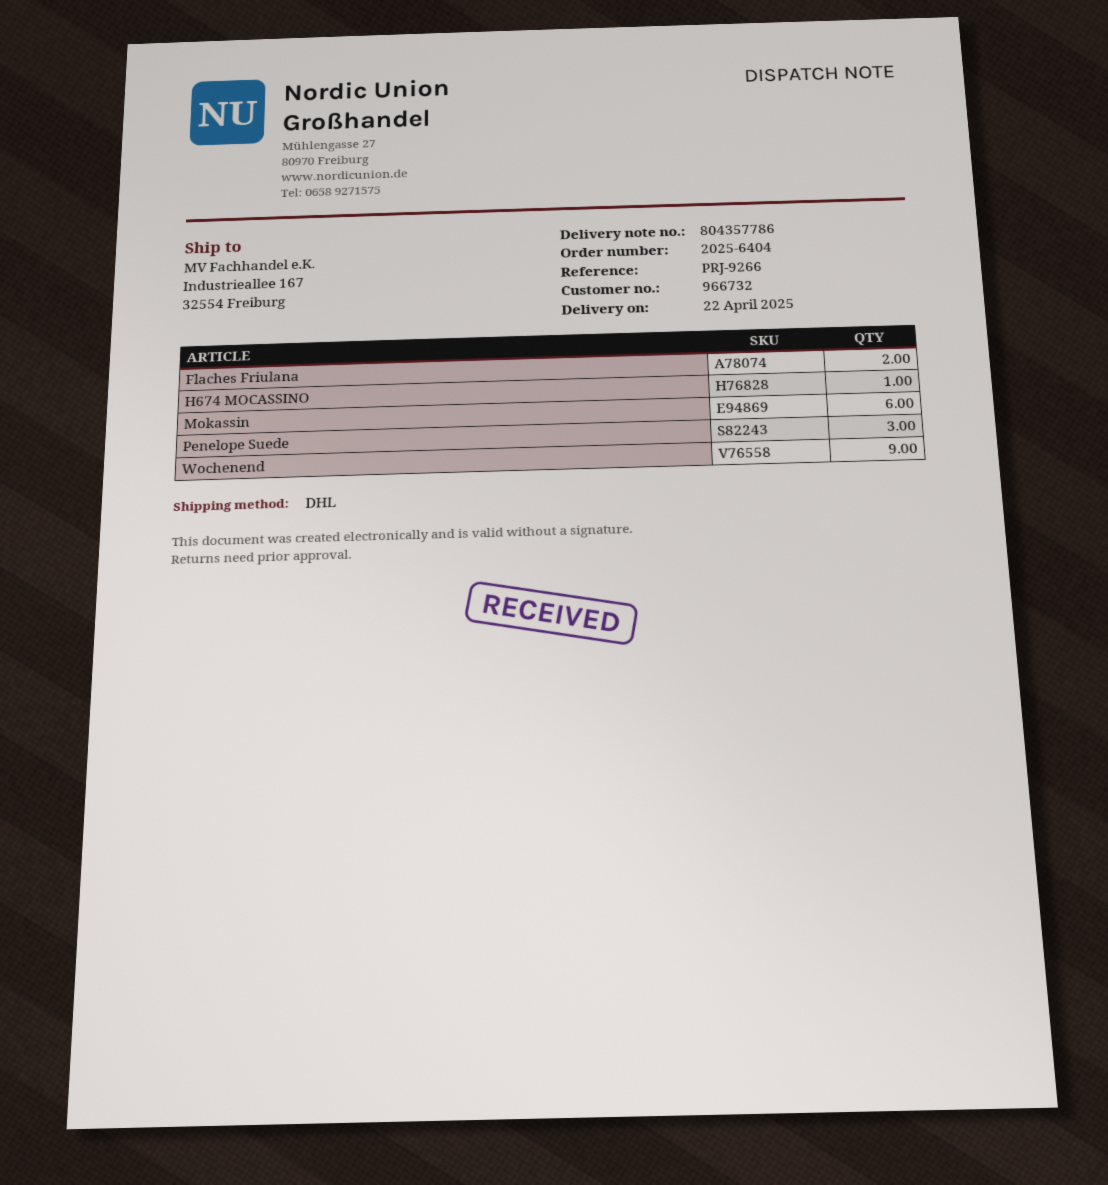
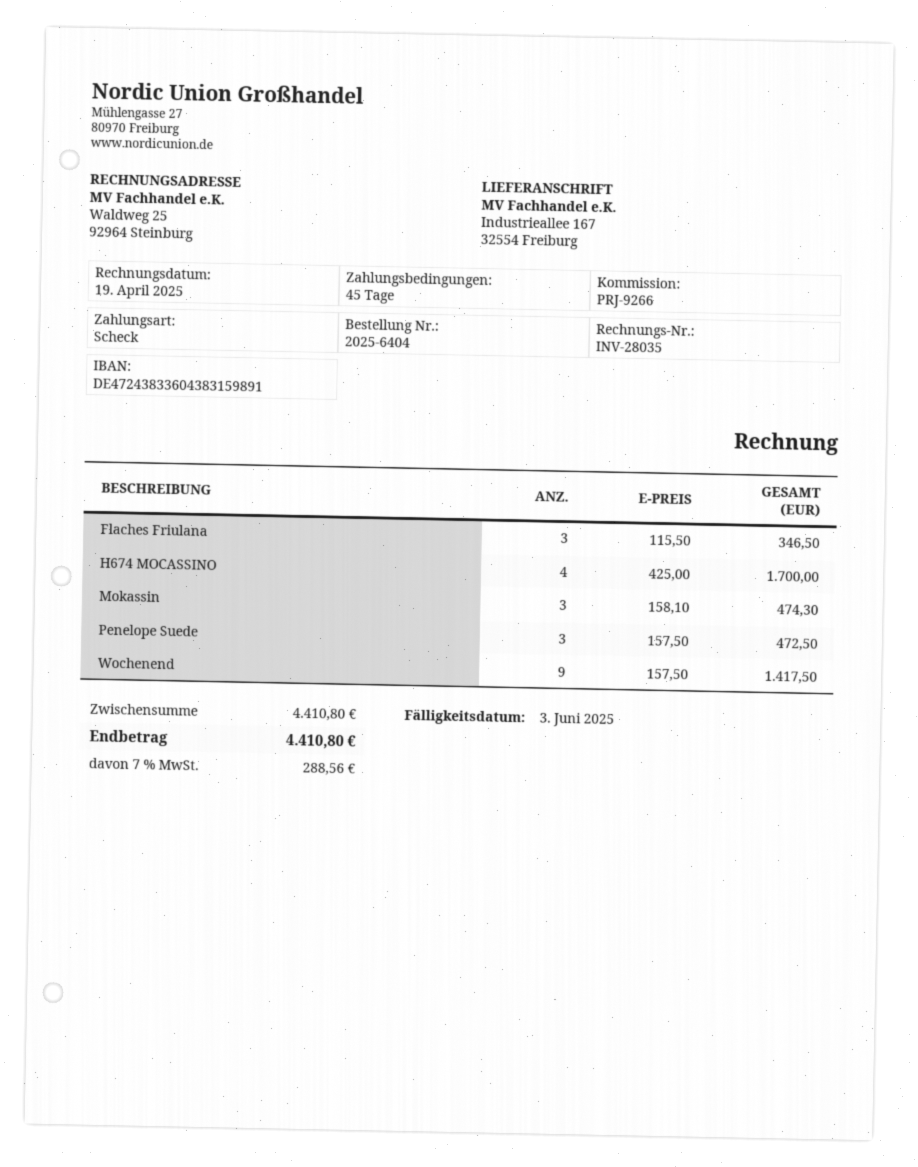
Flaches Friulana: 2 -> 3
H674 MOCASSINO: 1 -> 4
Mokassin: 6 -> 3

